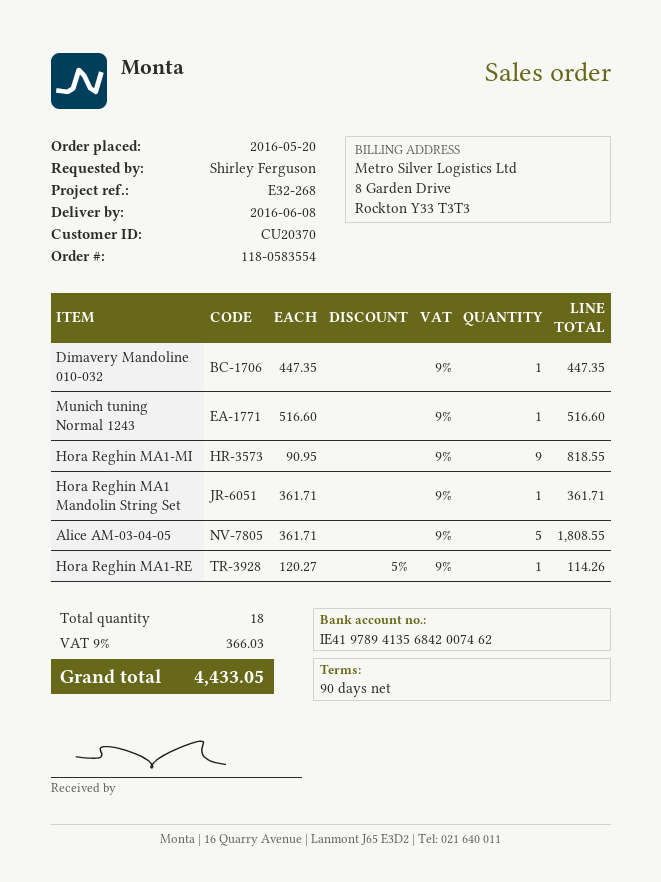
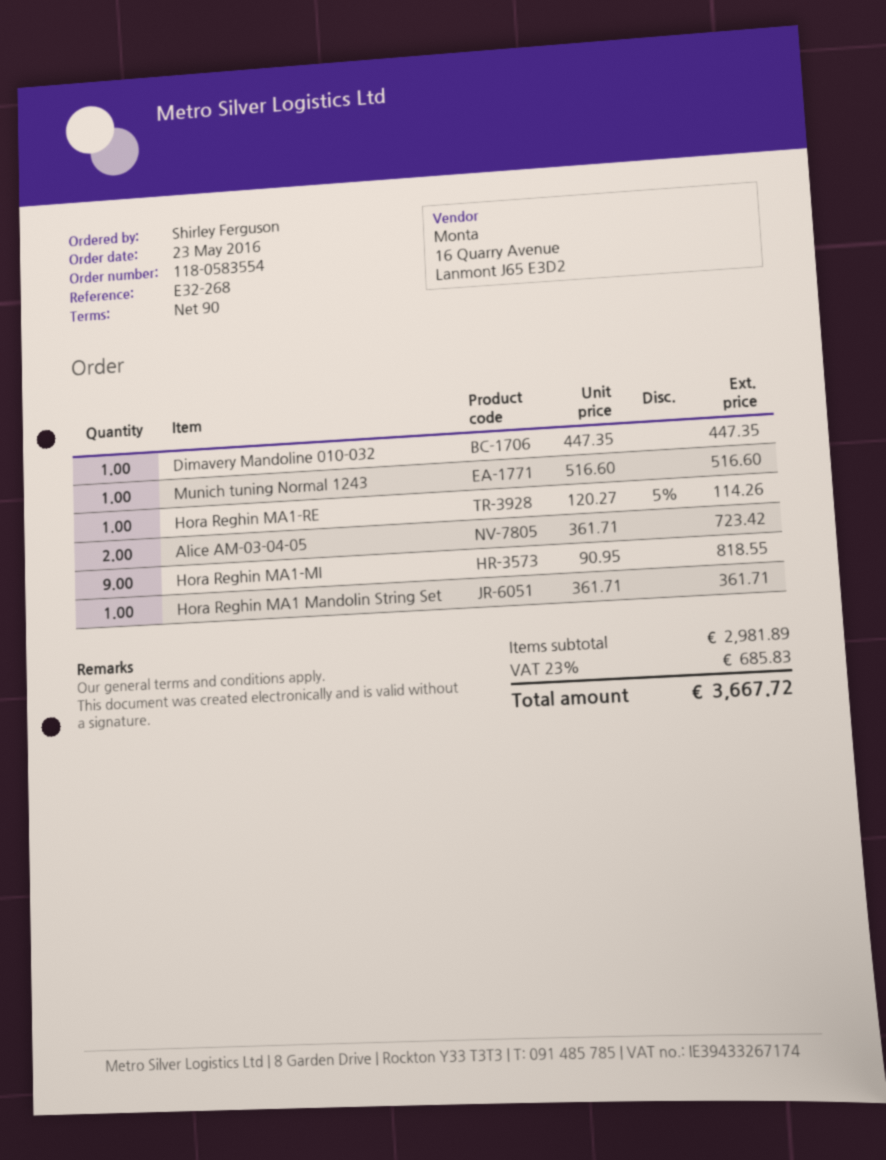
order date: 2016-05-20 -> 2016-05-23
Alice AM-03-04-05: 5 x 361.71 = 1808.55 -> 2 x 361.71 = 723.42
tax: 9% = 366.03 -> 23% = 685.83
total: 4433.05 -> 3667.72

